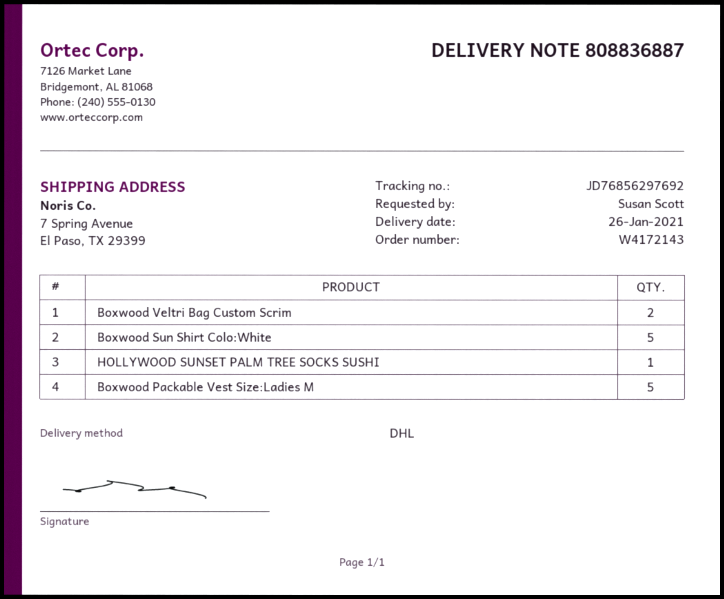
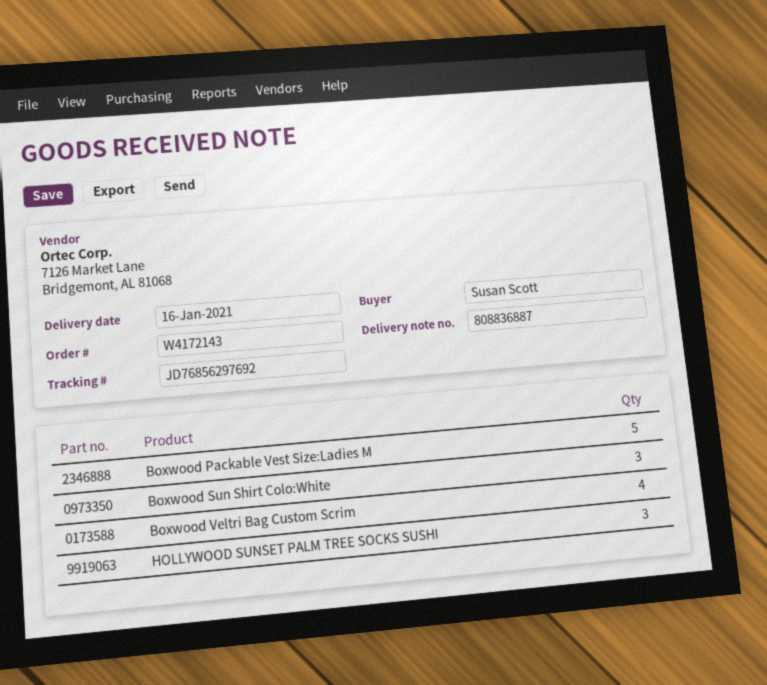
delivery date: 2021-01-26 -> 2021-01-16
Boxwood Veltri Bag Custom Scrim: 2 -> 4
Boxwood Sun Shirt Colo:White: 5 -> 3
HOLLYWOOD SUNSET PALM TREE SOCKS SUSHI: 1 -> 3

